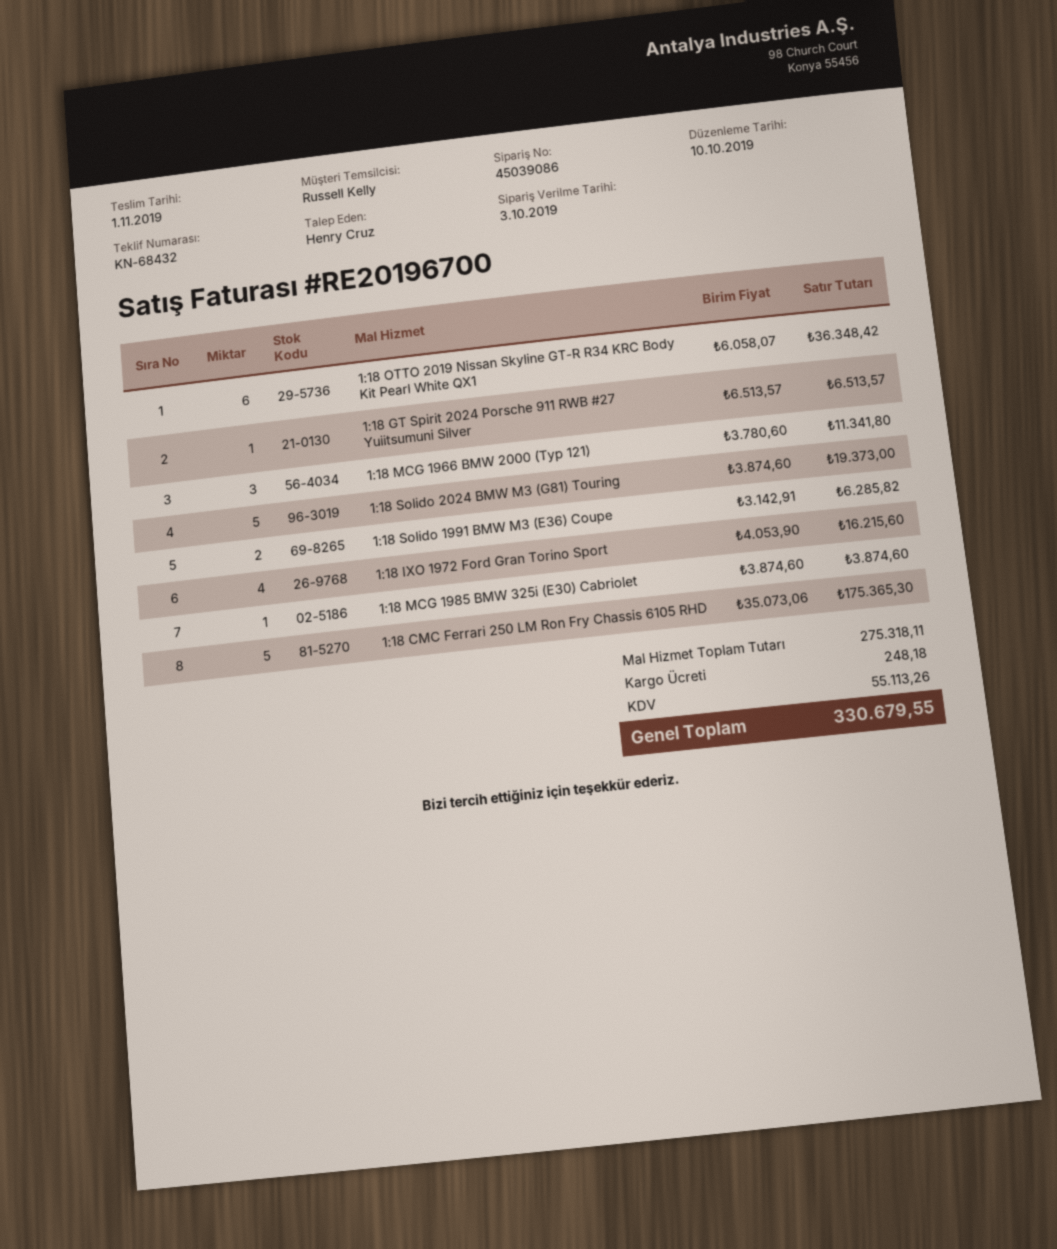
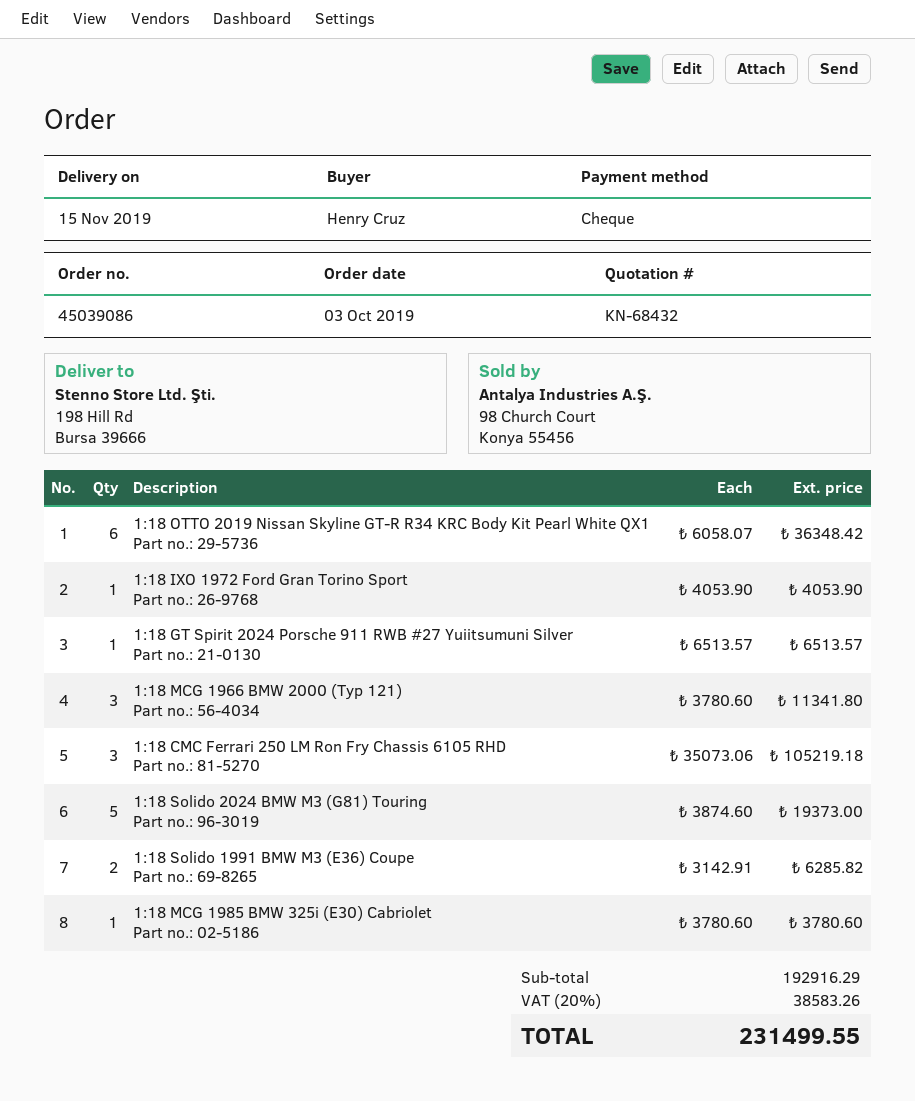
delivery date: 2019-11-01 -> 2019-11-15
1:18 IXO 1972 Ford Gran Torino Sport: 4 x 4053.90 = 16215.60 -> 1 x 4053.90 = 4053.90
1:18 MCG 1985 BMW 325i (E30) Cabriolet: 1 x 3874.60 = 3874.60 -> 1 x 3780.60 = 3780.60
1:18 CMC Ferrari 250 LM Ron Fry Chassis 6105 RHD: 5 x 35073.06 = 175365.30 -> 3 x 35073.06 = 105219.18
subtotal: 275318.11 -> 192916.29
shipping: 248.18 -> none
tax: 55113.26 -> 38583.26
total: 330679.55 -> 231499.55

